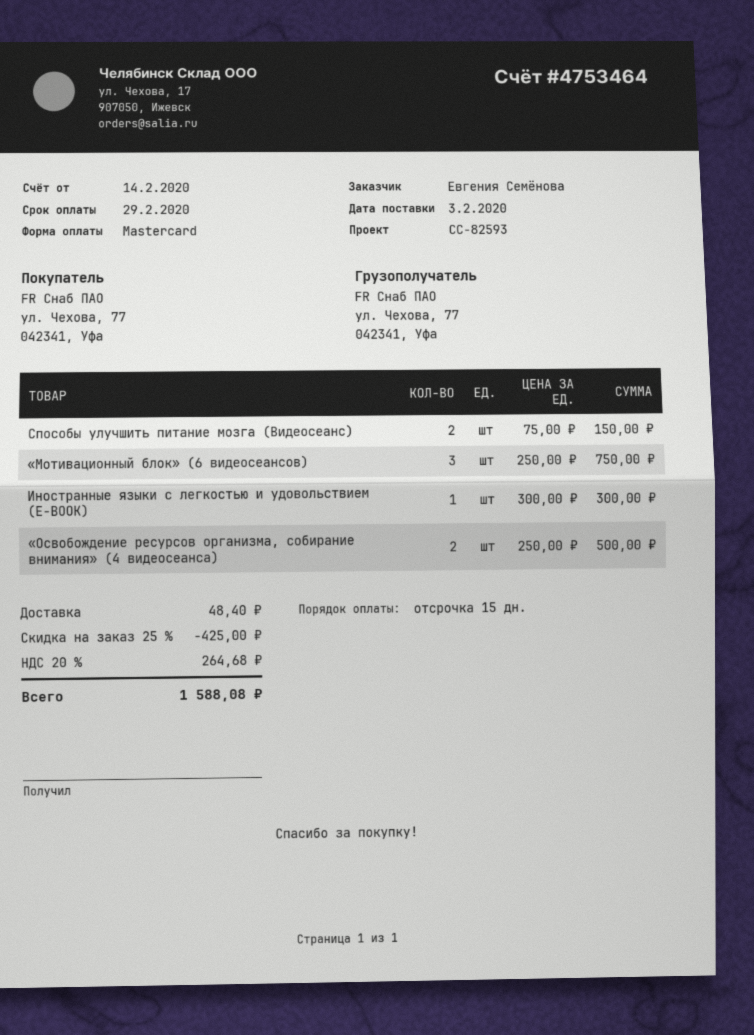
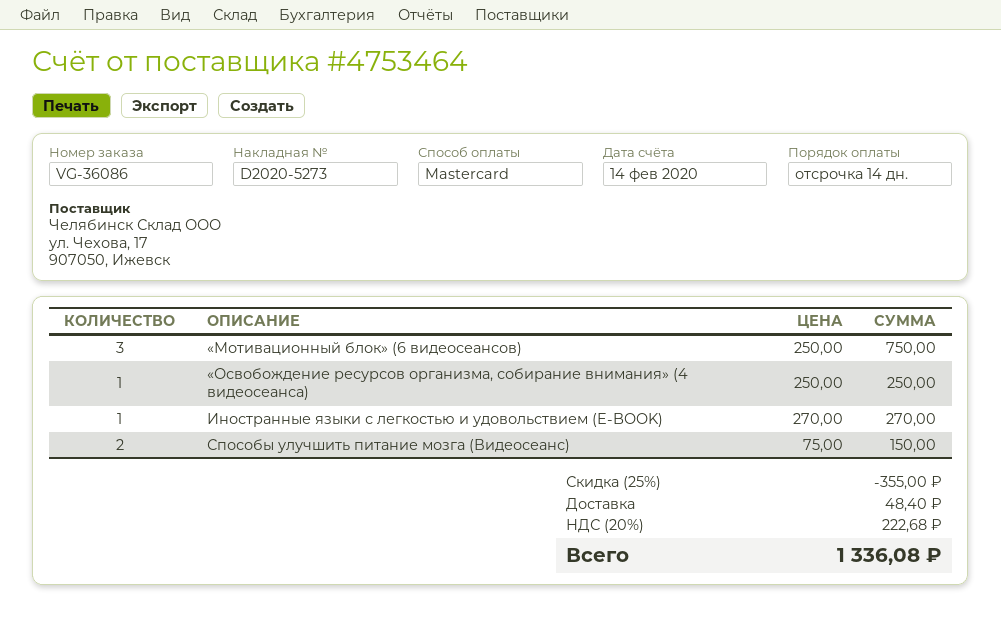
payment terms: 15 days -> 14 days
Иностранные языки с легкостью и удовольствием (E-BOOK): 1 x 300.00 = 300.00 -> 1 x 270.00 = 270.00
«Освобождение ресурсов организма, собирание внимания» (4 видеосеанса): 2 x 250.00 = 500.00 -> 1 x 250.00 = 250.00
discount: 25% = 425.00 -> 25% = 355.00
tax: 20% = 264.68 -> 20% = 222.68
total: 1588.08 -> 1336.08

